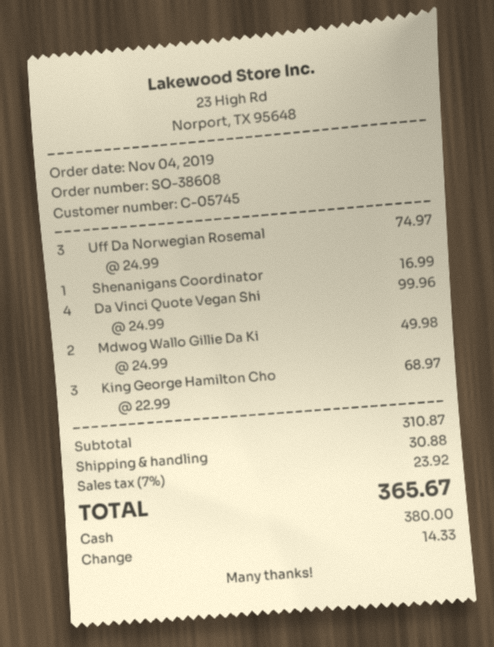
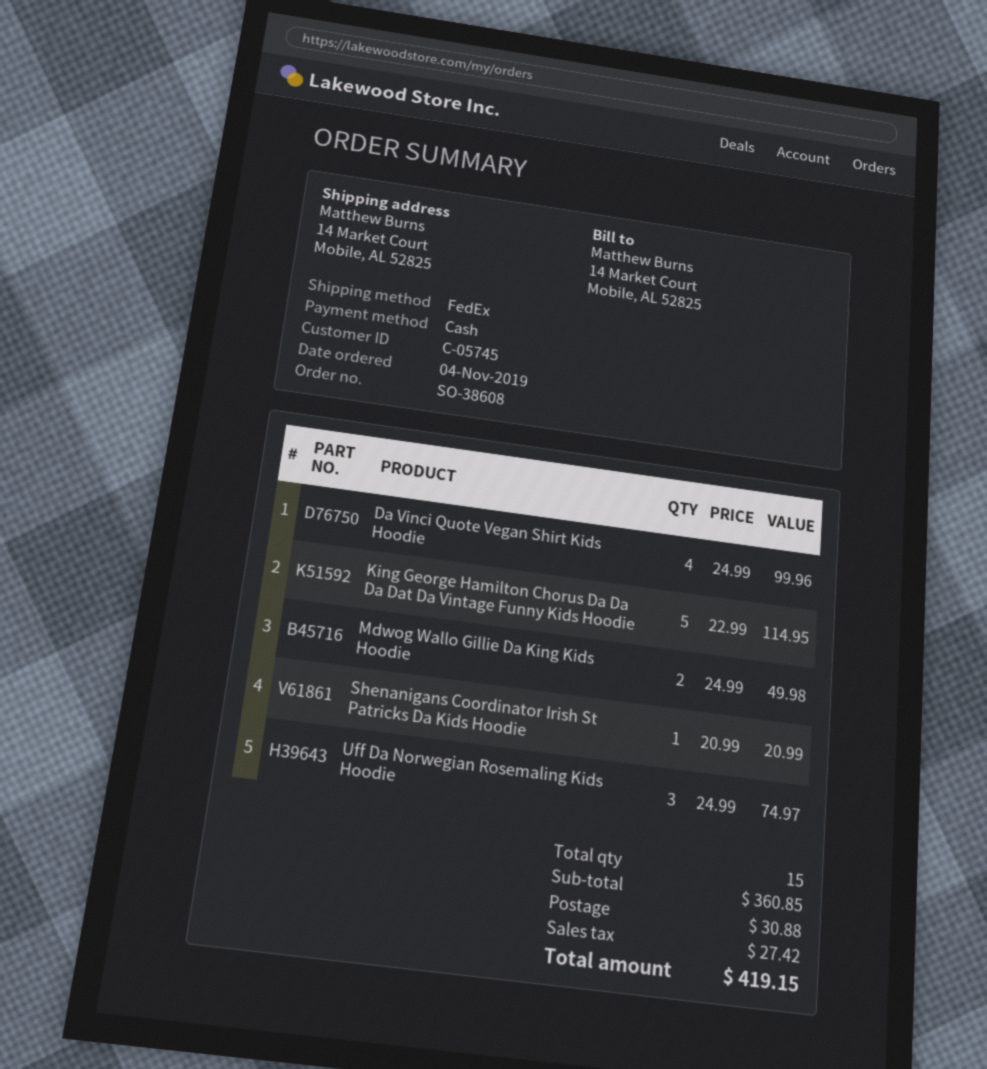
Shenanigans Coordinator: 1 x 16.99 = 16.99 -> 1 x 20.99 = 20.99
King George Hamilton Cho: 3 x 22.99 = 68.97 -> 5 x 22.99 = 114.95
subtotal: 310.87 -> 360.85
tax: 23.92 -> 27.42
total: 365.67 -> 419.15

